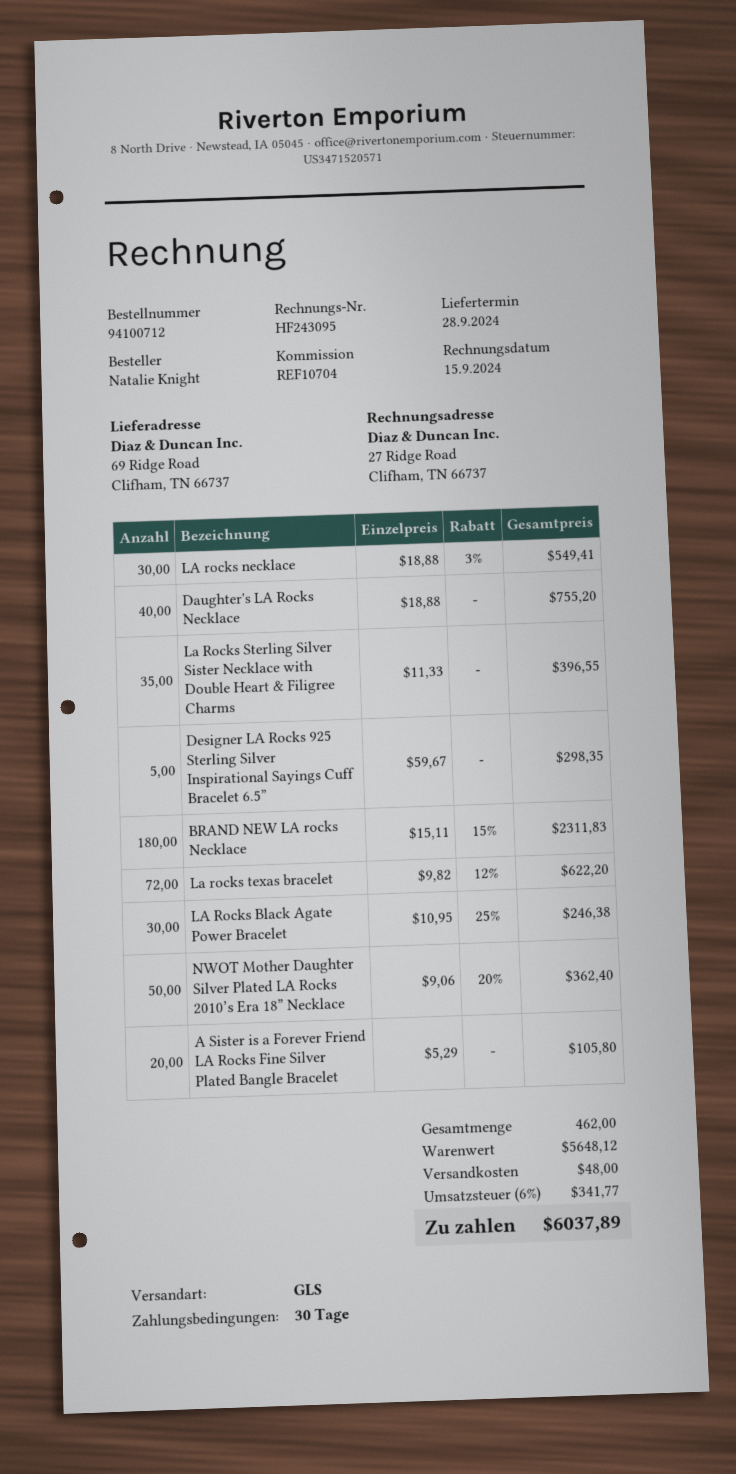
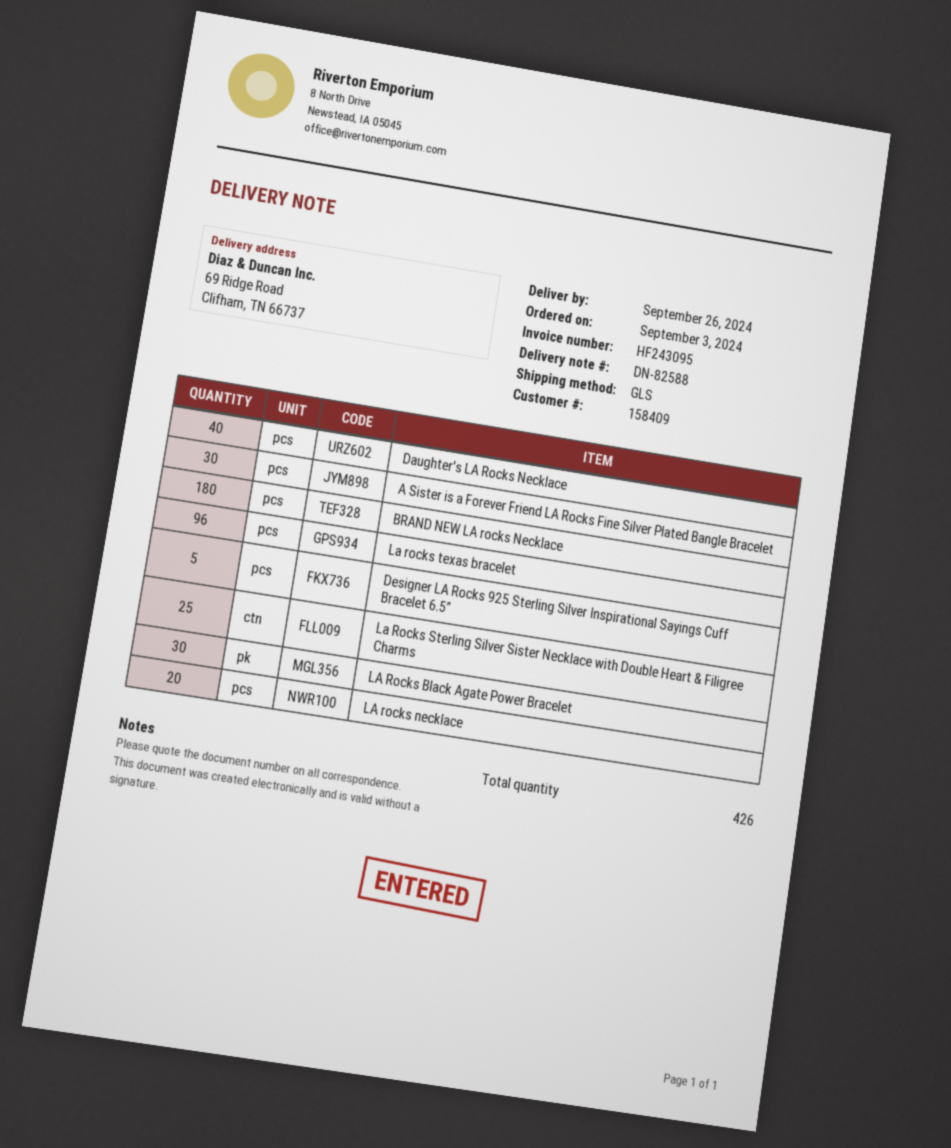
delivery date: 2024-09-28 -> 2024-09-26
LA rocks necklace: 30 -> 20
La Rocks Sterling Silver Sister Necklace with Double Heart & Filigree Charms: 35 -> 25
La rocks texas bracelet: 72 -> 96
NWOT Mother Daughter Silver Plated LA Rocks 2010’s Era 18” Necklace: 50 -> none
A Sister is a Forever Friend LA Rocks Fine Silver Plated Bangle Bracelet: 20 -> 30
total quantity: 462 -> 426

